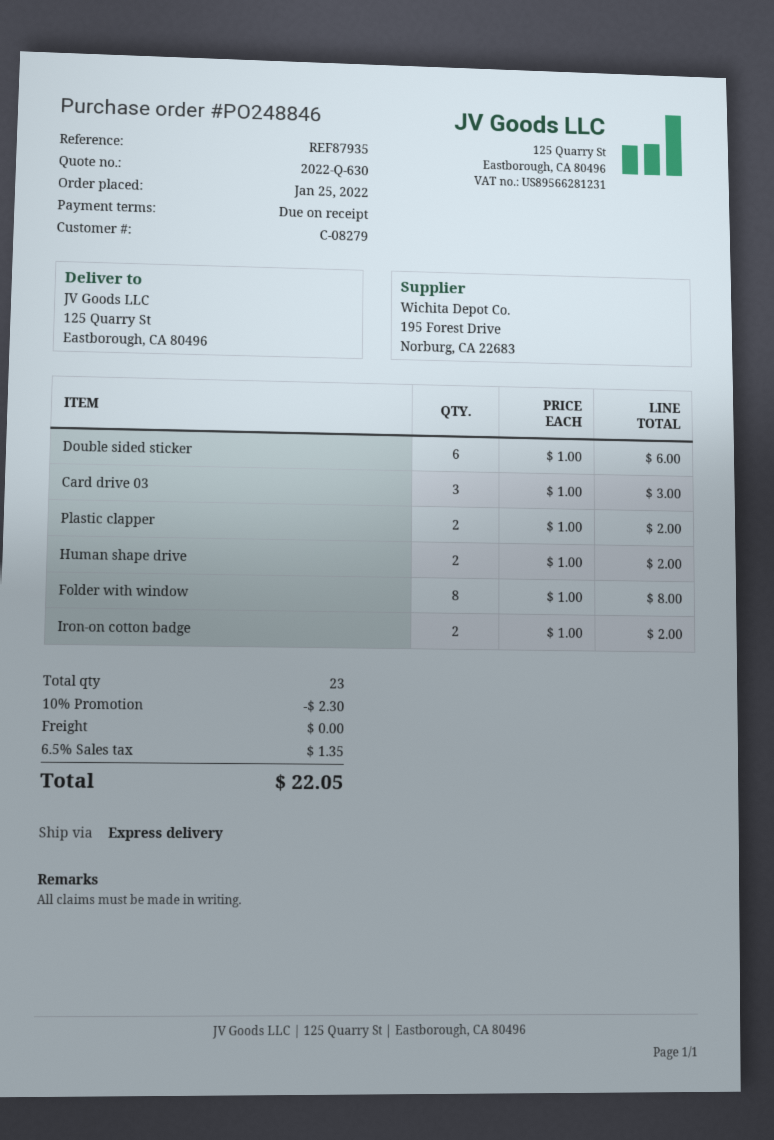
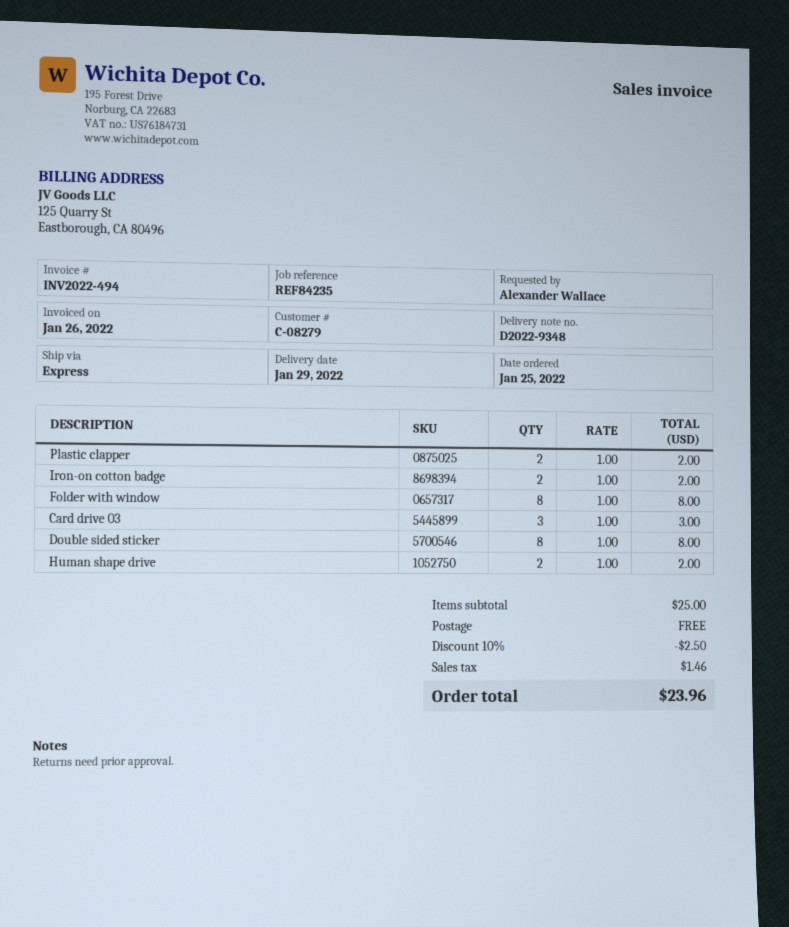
reference: REF87935 -> REF84235
Double sided sticker: 6 x 1.00 = 6.00 -> 8 x 1.00 = 8.00
discount: 10% = 2.30 -> 10% = 2.50
tax: 1.35 -> 1.46
total: 22.05 -> 23.96

